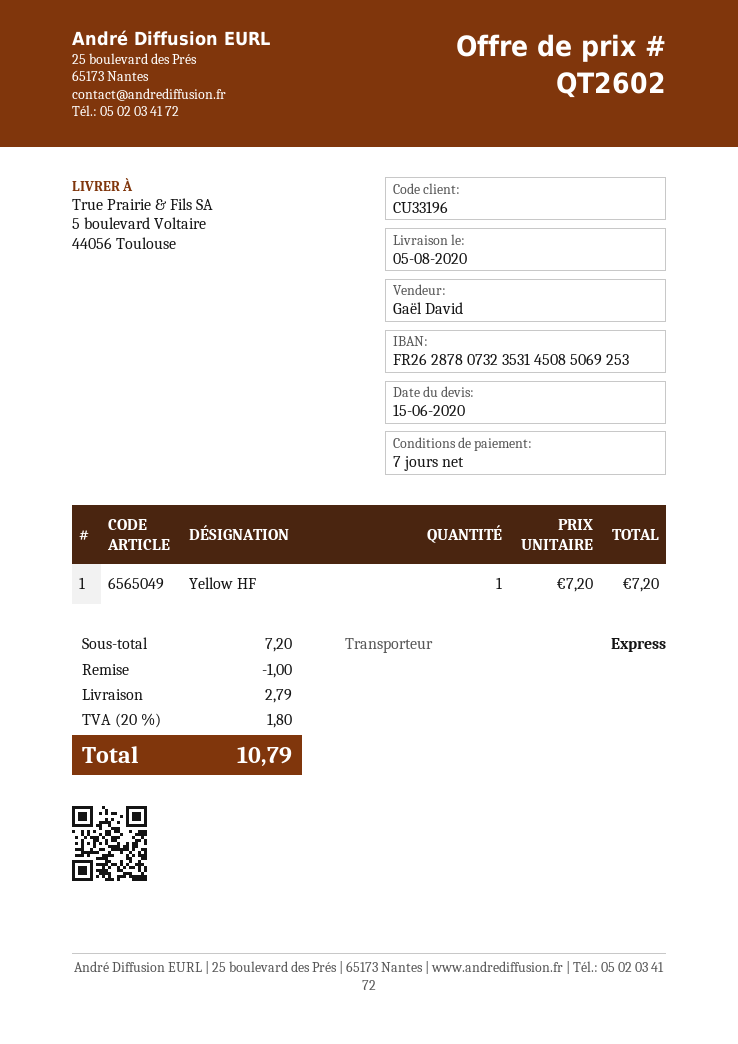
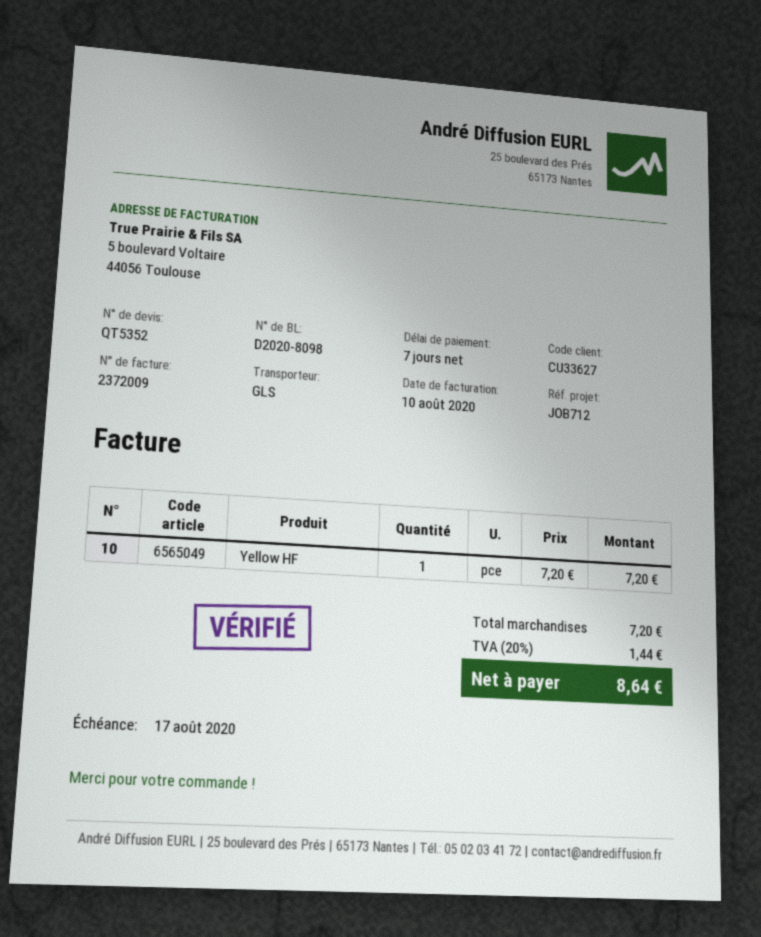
quote number: QT2602 -> QT5352
customer number: CU33196 -> CU33627
shipping method: express -> GLS
discount: 1.00 -> none
shipping: 2.79 -> none
tax: 20% = 1.80 -> 20% = 1.44
total: 10.79 -> 8.64

